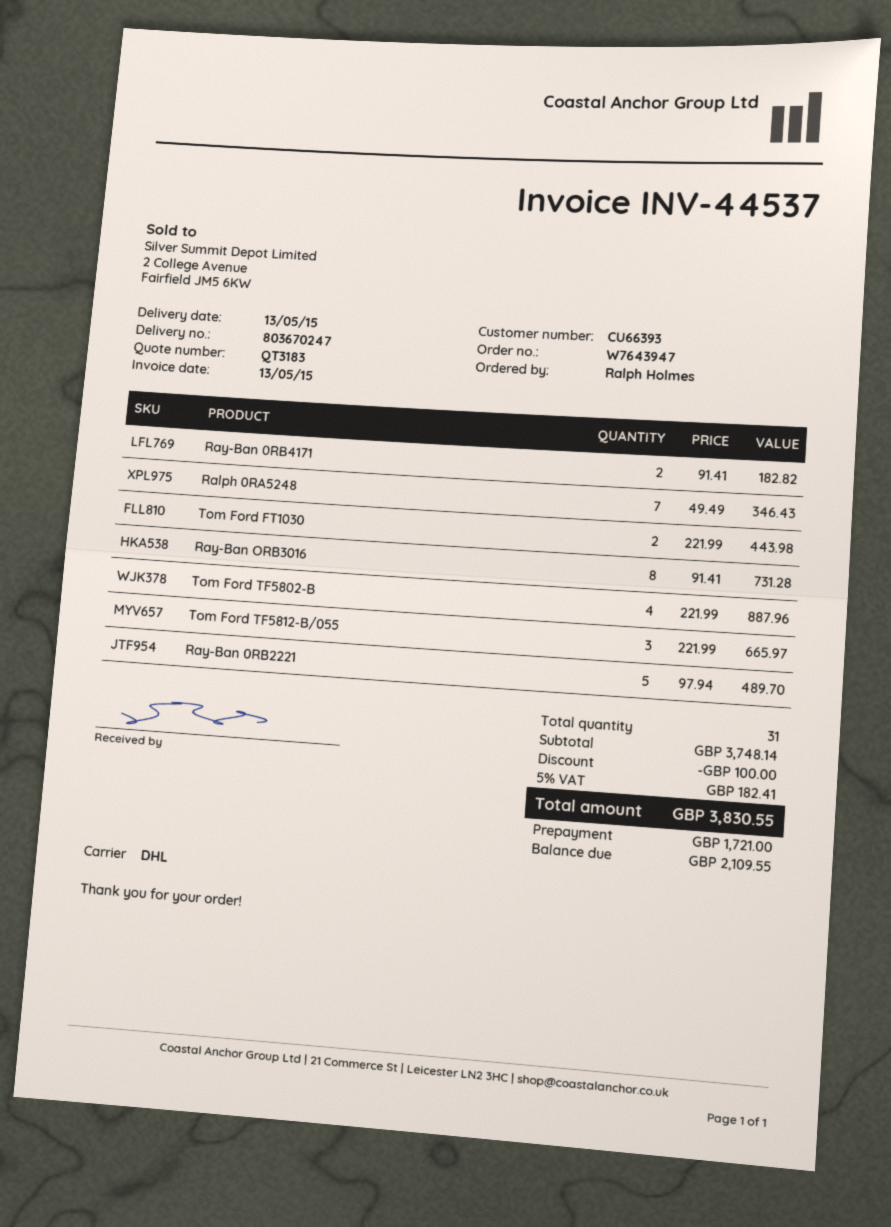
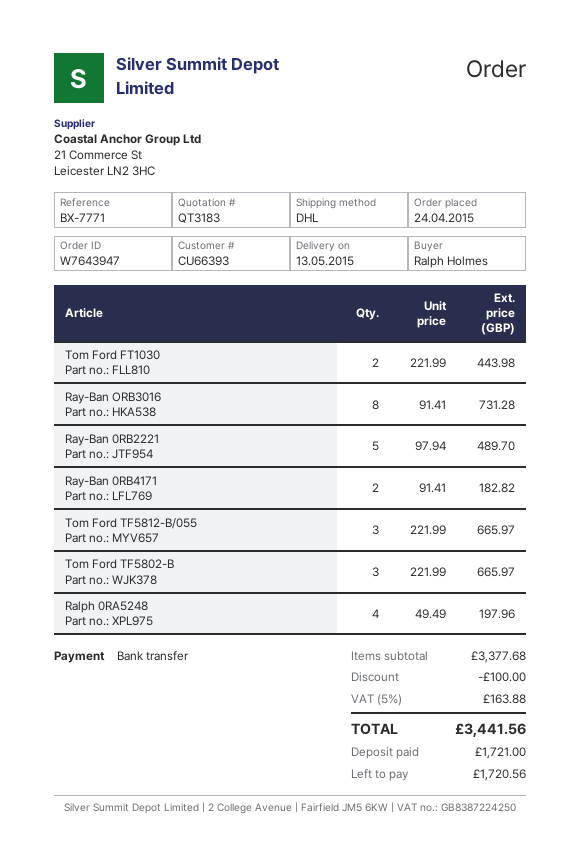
Ralph 0RA5248: 7 x 49.49 = 346.43 -> 4 x 49.49 = 197.96
Tom Ford TF5802-B: 4 x 221.99 = 887.96 -> 3 x 221.99 = 665.97
subtotal: 3748.14 -> 3377.68
tax: 5% = 182.41 -> 5% = 163.88
total: 3830.55 -> 3441.56
balance: 2109.55 -> 1720.56

